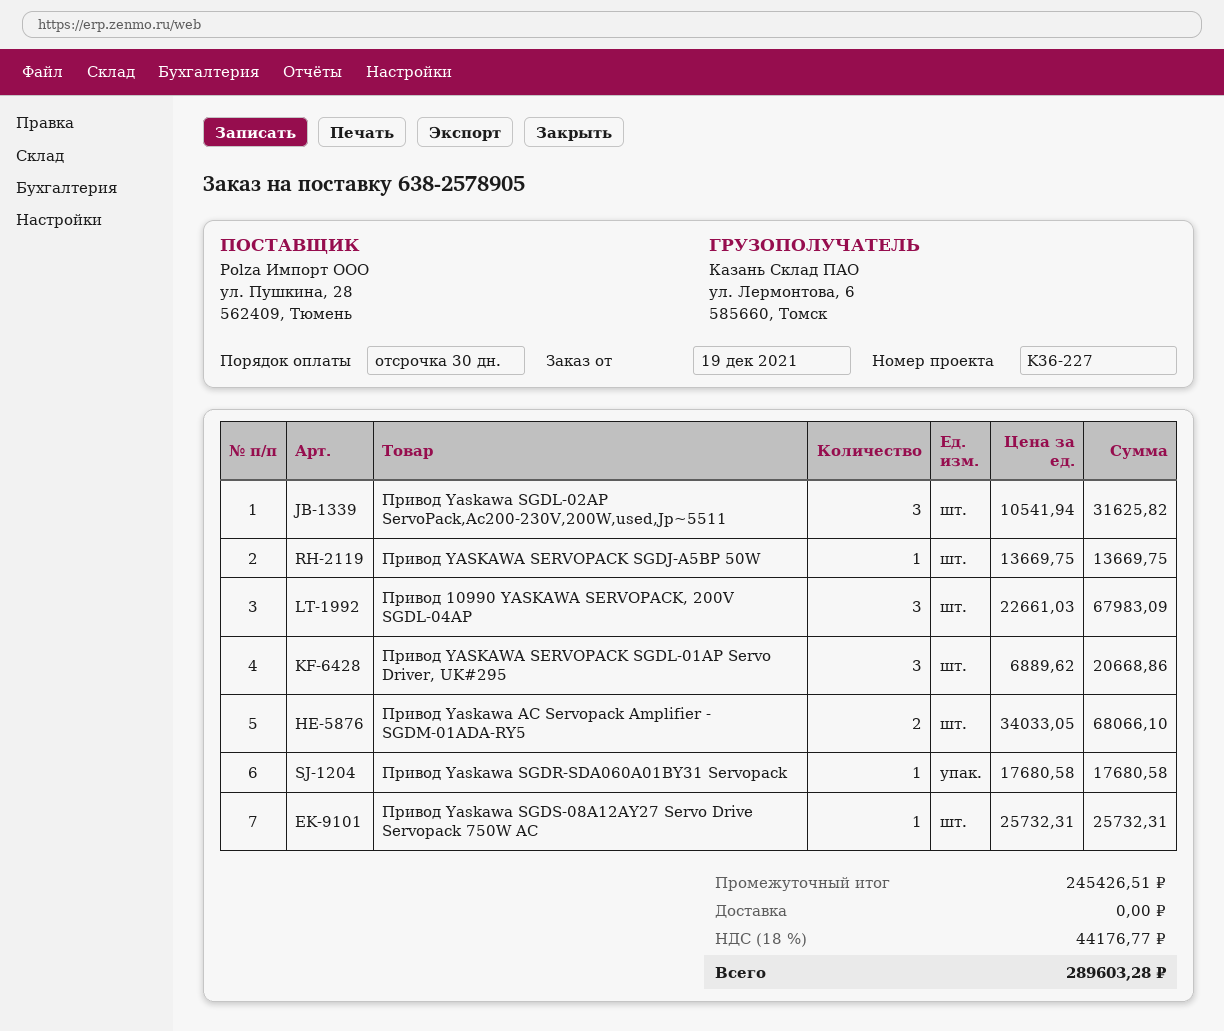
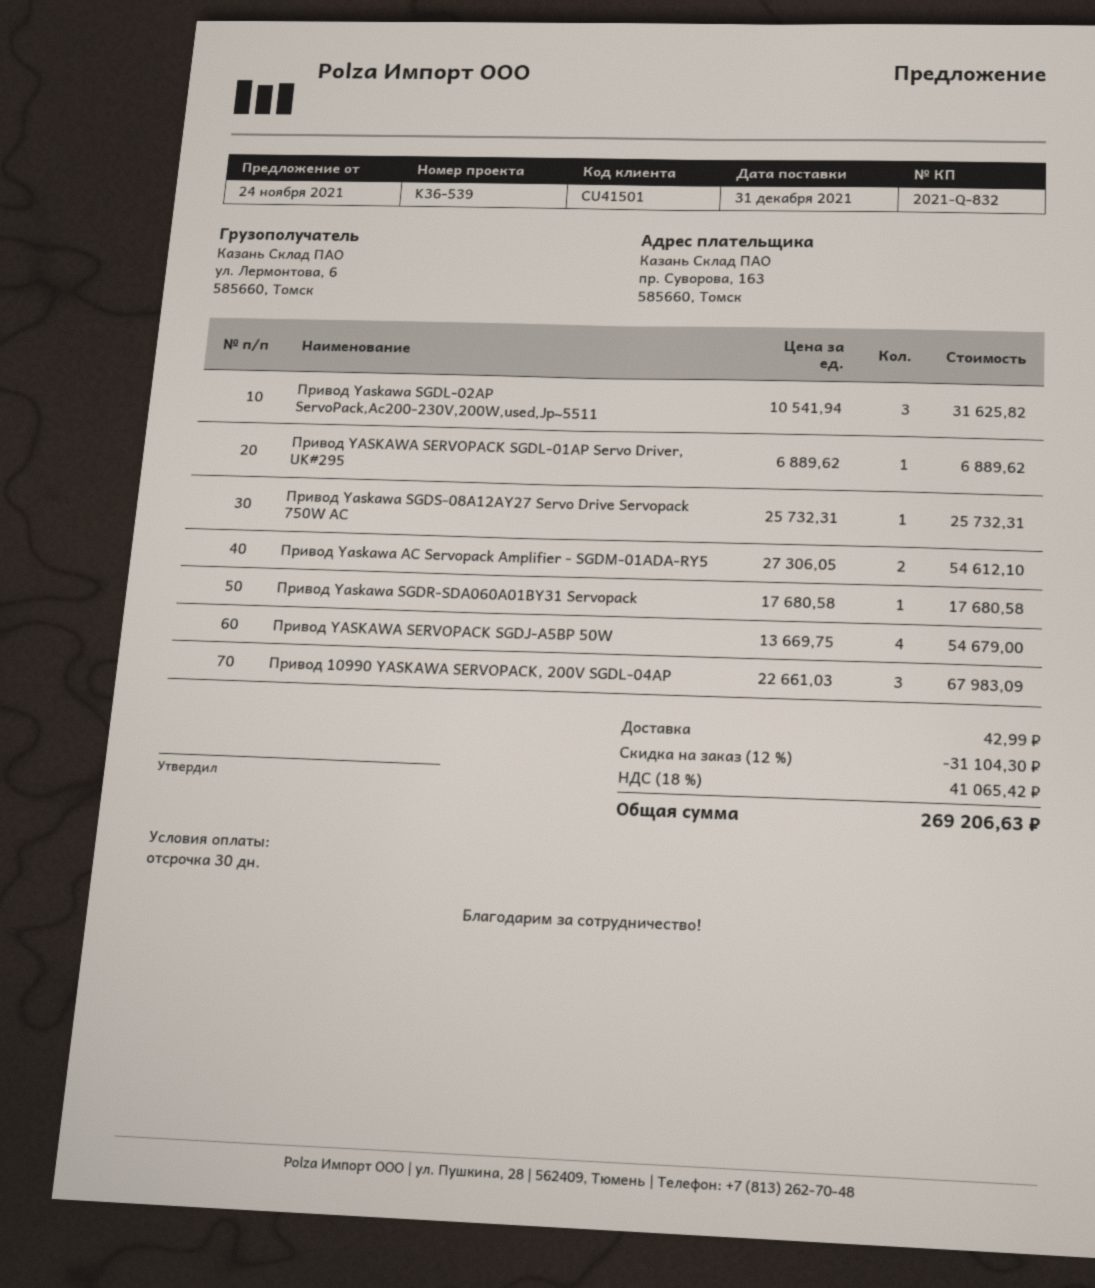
reference: K36-227 -> K36-539
Привод YASKAWA SERVOPACK SGDJ-A5BP 50W: 1 x 13669.75 = 13669.75 -> 4 x 13669.75 = 54679.00
Привод YASKAWA SERVOPACK SGDL-01AP Servo Driver, UK#295: 3 x 6889.62 = 20668.86 -> 1 x 6889.62 = 6889.62
Привод Yaskawa AC Servopack Amplifier - SGDM-01ADA-RY5: 2 x 34033.05 = 68066.10 -> 2 x 27306.05 = 54612.10
discount: none -> 12% = 31104.30
shipping: 0.00 -> 42.99
tax: 18% = 44176.77 -> 18% = 41065.42
total: 289603.28 -> 269206.63

